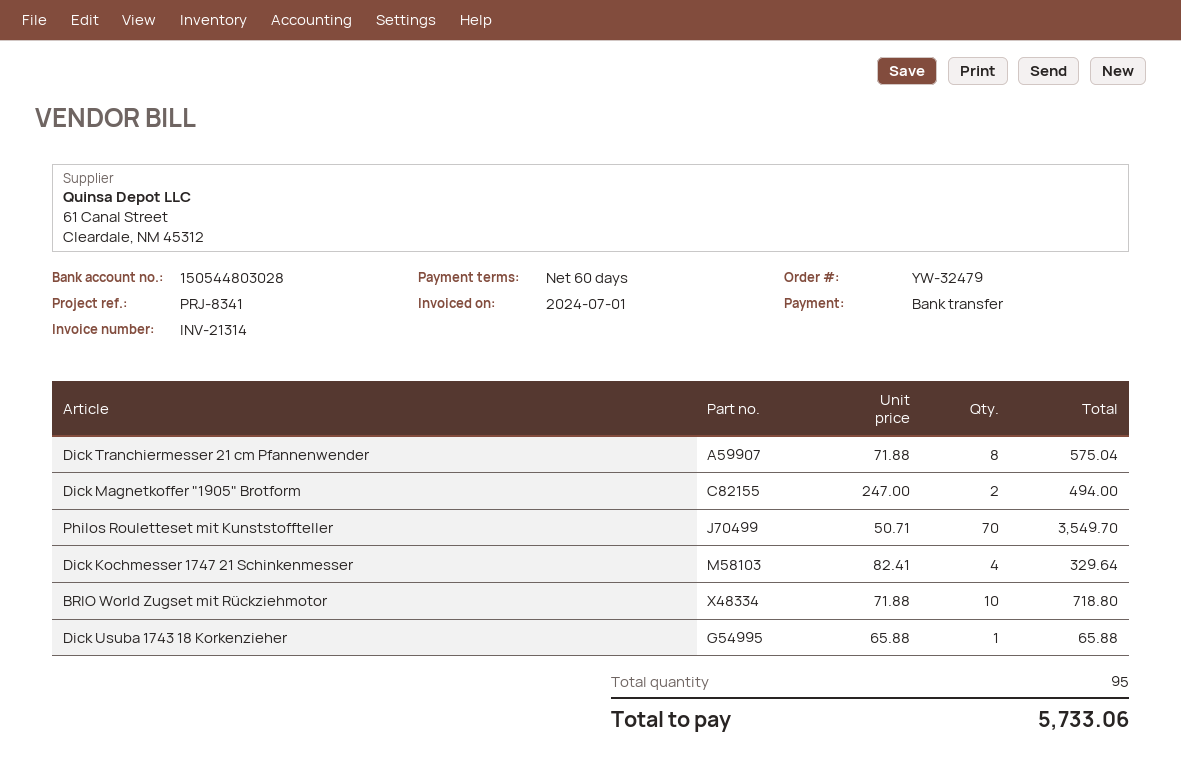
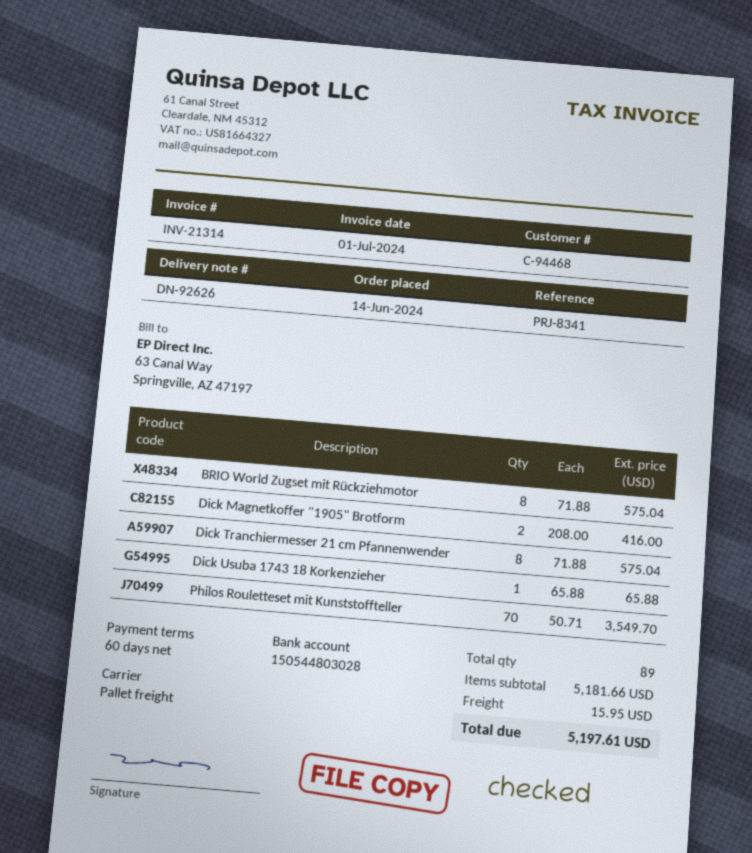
Dick Magnetkoffer "1905" Brotform: 2 x 247.00 = 494.00 -> 2 x 208.00 = 416.00
Dick Kochmesser 1747 21 Schinkenmesser: 4 x 82.41 = 329.64 -> none
BRIO World Zugset mit Rückziehmotor: 10 x 71.88 = 718.80 -> 8 x 71.88 = 575.04
total quantity: 95 -> 89
shipping: none -> 15.95
total: 5733.06 -> 5197.61

